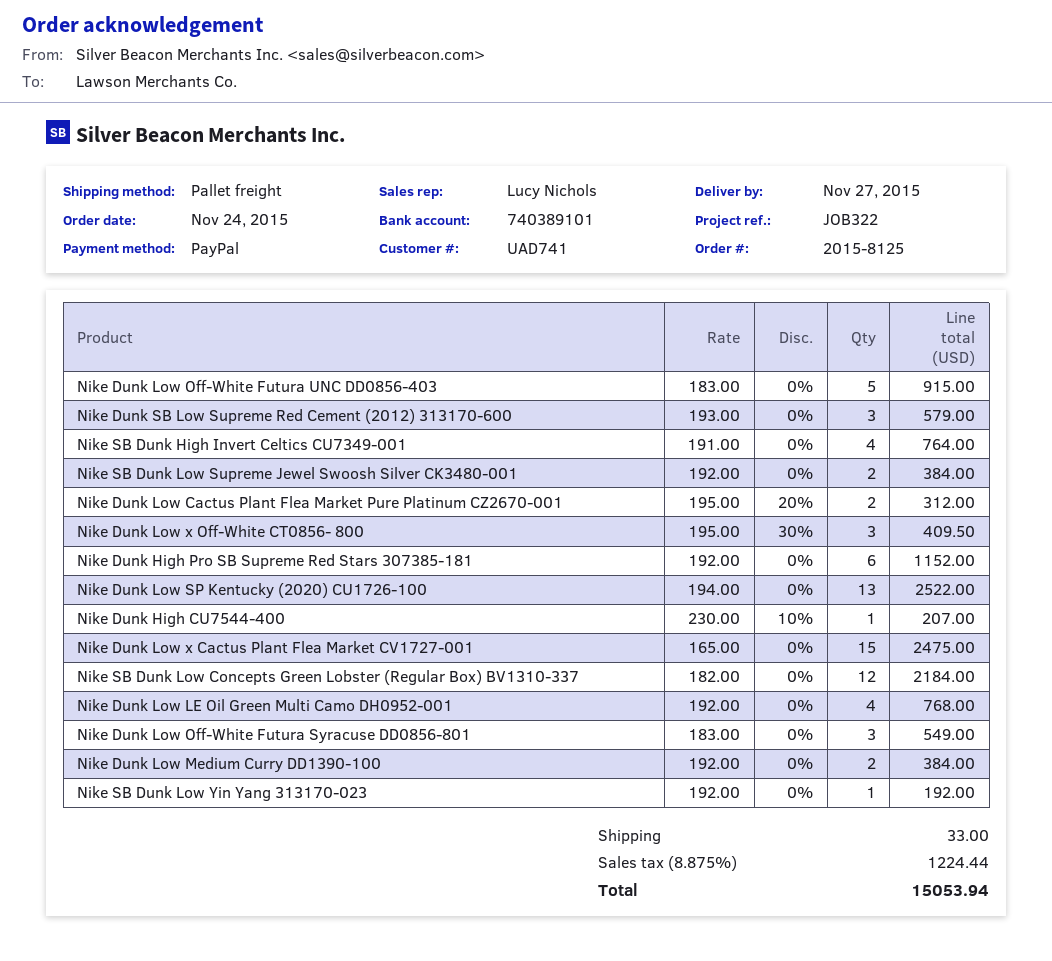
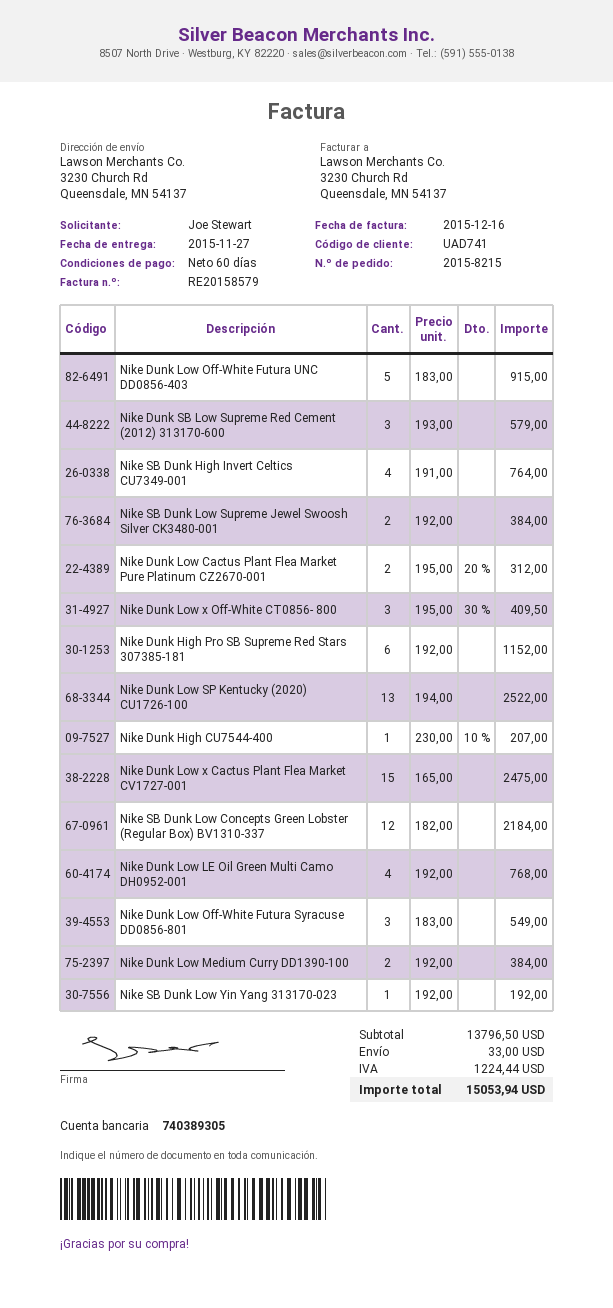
order number: 2015-8125 -> 2015-8215
bank account: 740389101 -> 740389305

